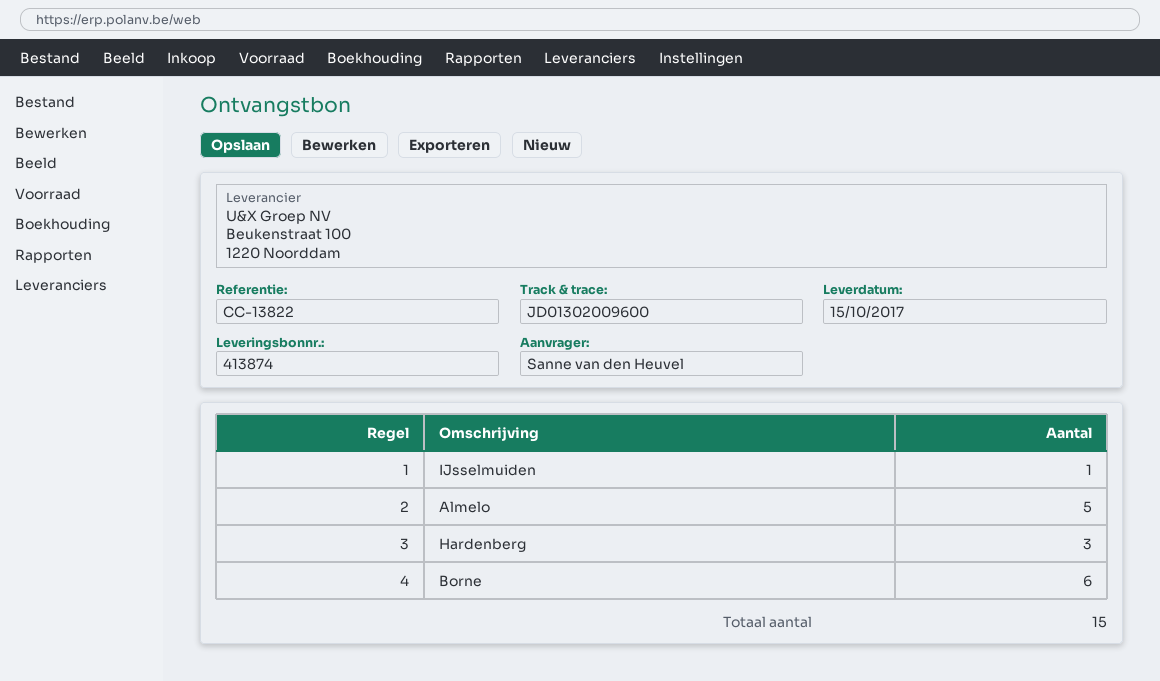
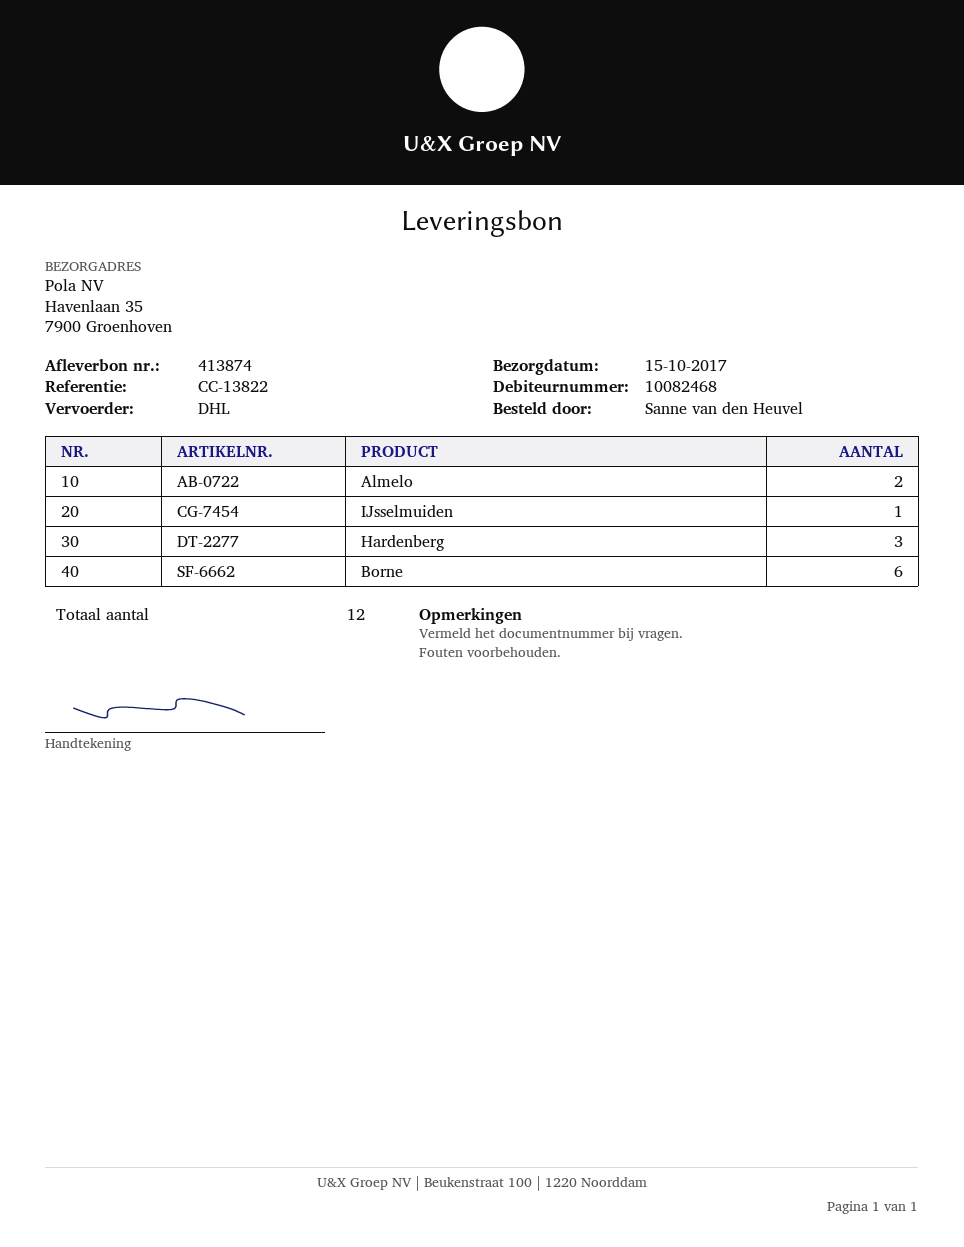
Almelo: 5 -> 2
total quantity: 15 -> 12

